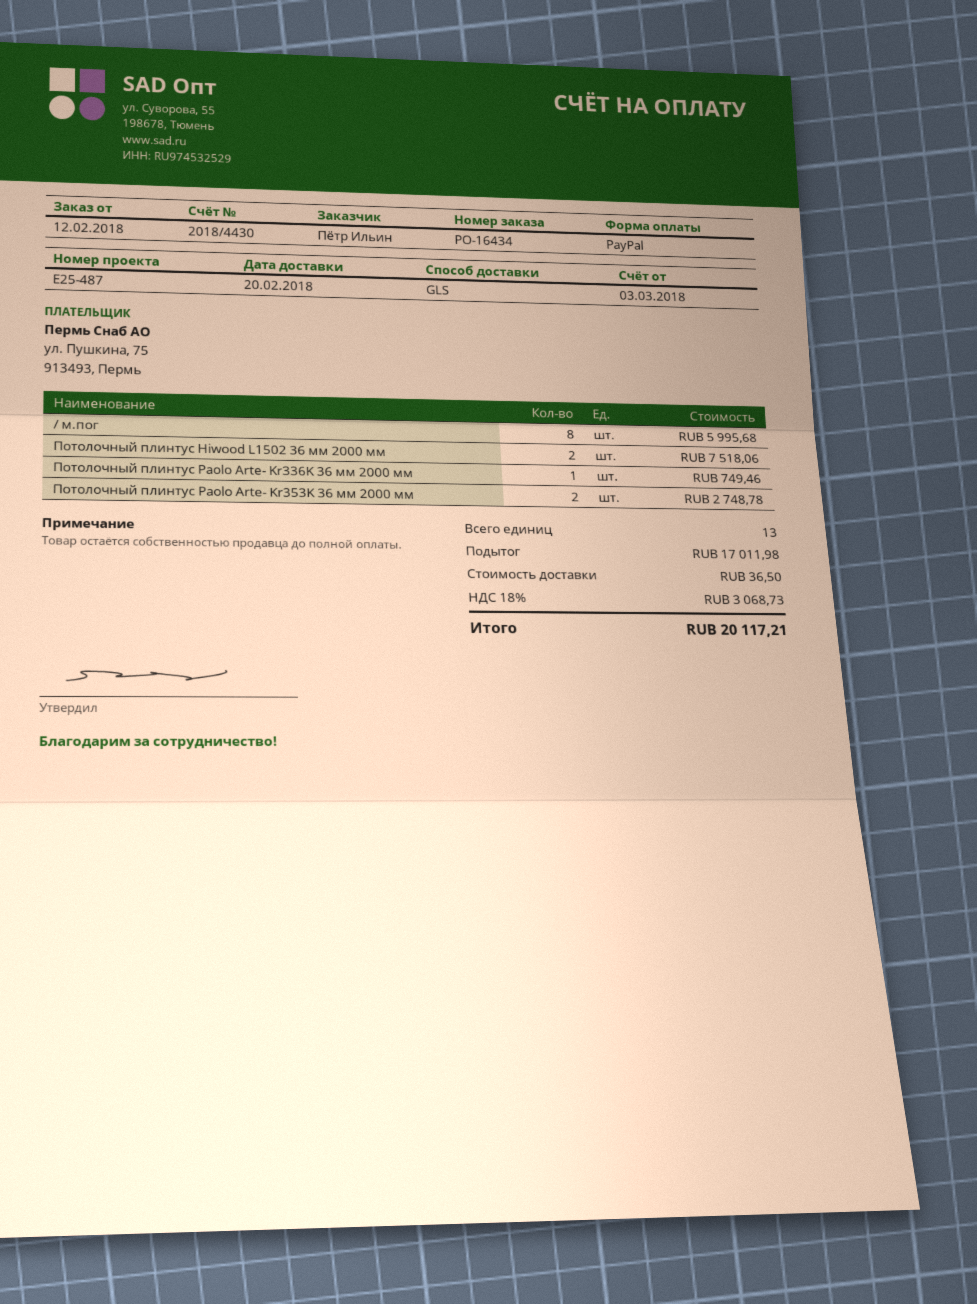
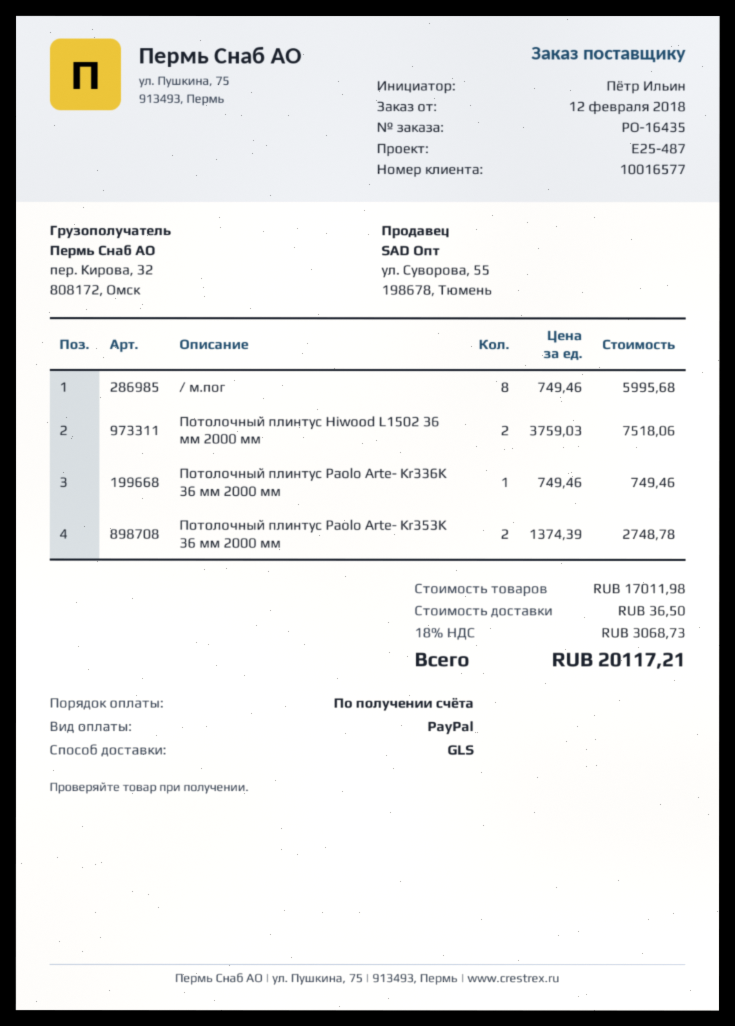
order number: PO-16434 -> PO-16435

